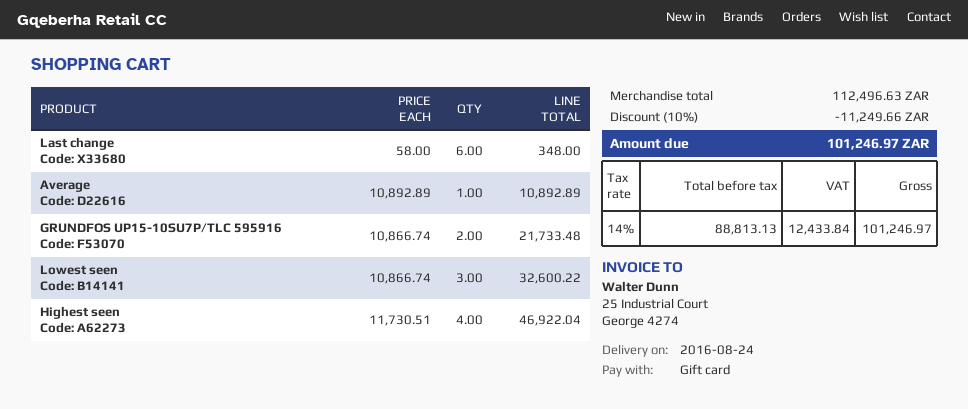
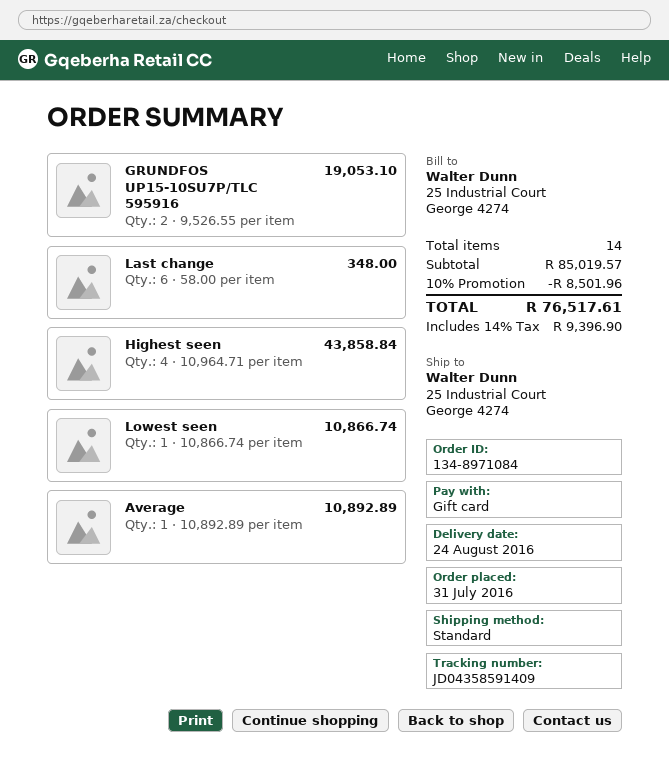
GRUNDFOS UP15-10SU7P/TLC 595916: 2 x 10866.74 = 21733.48 -> 2 x 9526.55 = 19053.10
Lowest seen: 3 x 10866.74 = 32600.22 -> 1 x 10866.74 = 10866.74
Highest seen: 4 x 11730.51 = 46922.04 -> 4 x 10964.71 = 43858.84
subtotal: 112496.63 -> 85019.57
discount: 10% = 11249.66 -> 10% = 8501.96
tax: 14% = 12433.84 -> 14% = 9396.90
total: 101246.97 -> 76517.61

